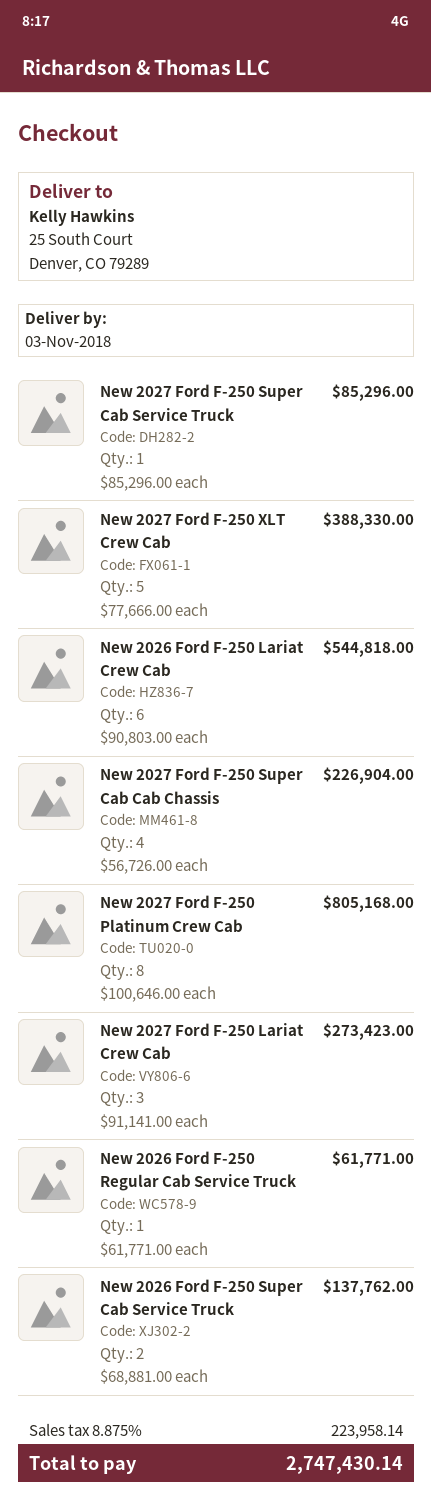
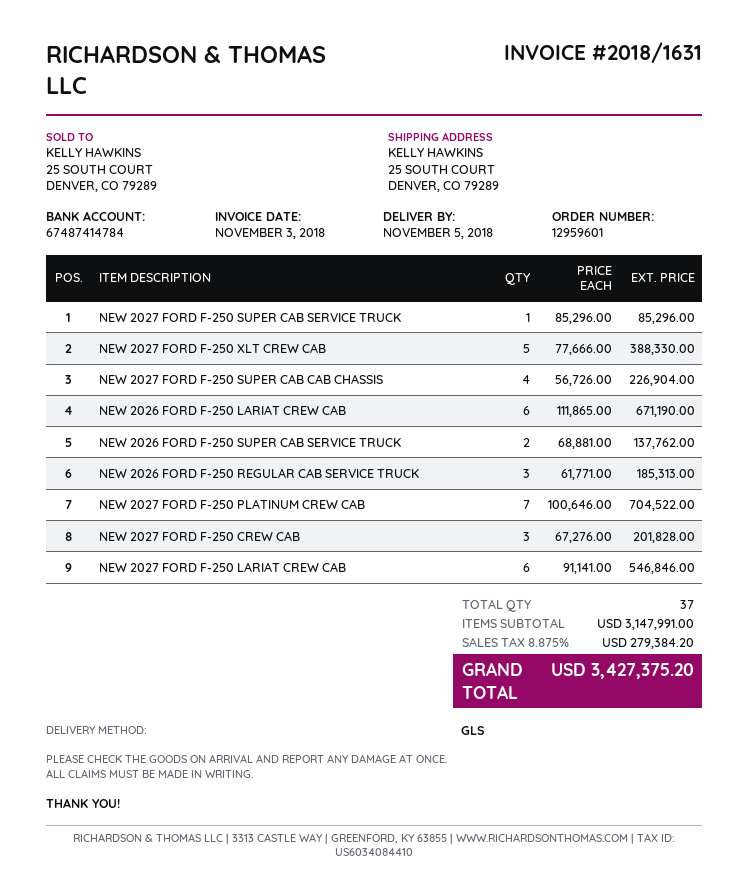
delivery date: 2018-11-03 -> 2018-11-05
New 2026 Ford F-250 Lariat Crew Cab: 6 x 90803.00 = 544818.00 -> 6 x 111865.00 = 671190.00
New 2027 Ford F-250 Platinum Crew Cab: 8 x 100646.00 = 805168.00 -> 7 x 100646.00 = 704522.00
New 2027 Ford F-250 Lariat Crew Cab: 3 x 91141.00 = 273423.00 -> 6 x 91141.00 = 546846.00
New 2026 Ford F-250 Regular Cab Service Truck: 1 x 61771.00 = 61771.00 -> 3 x 61771.00 = 185313.00
NEW 2027 FORD F-250 CREW CAB: none -> 3 x 67276.00 = 201828.00
tax: 8.875% = 223958.14 -> 8.875% = 279384.20
total: 2747430.14 -> 3427375.20

